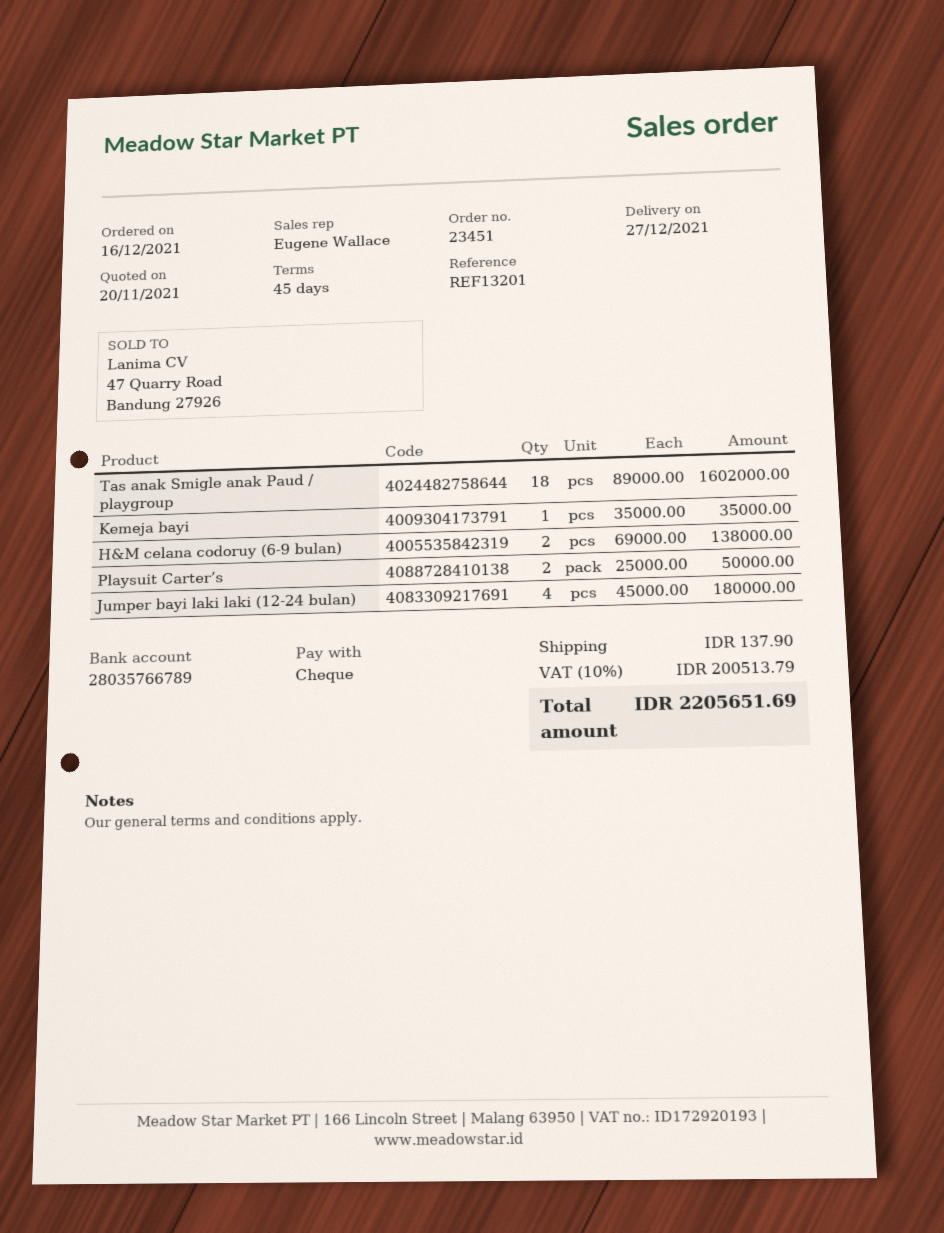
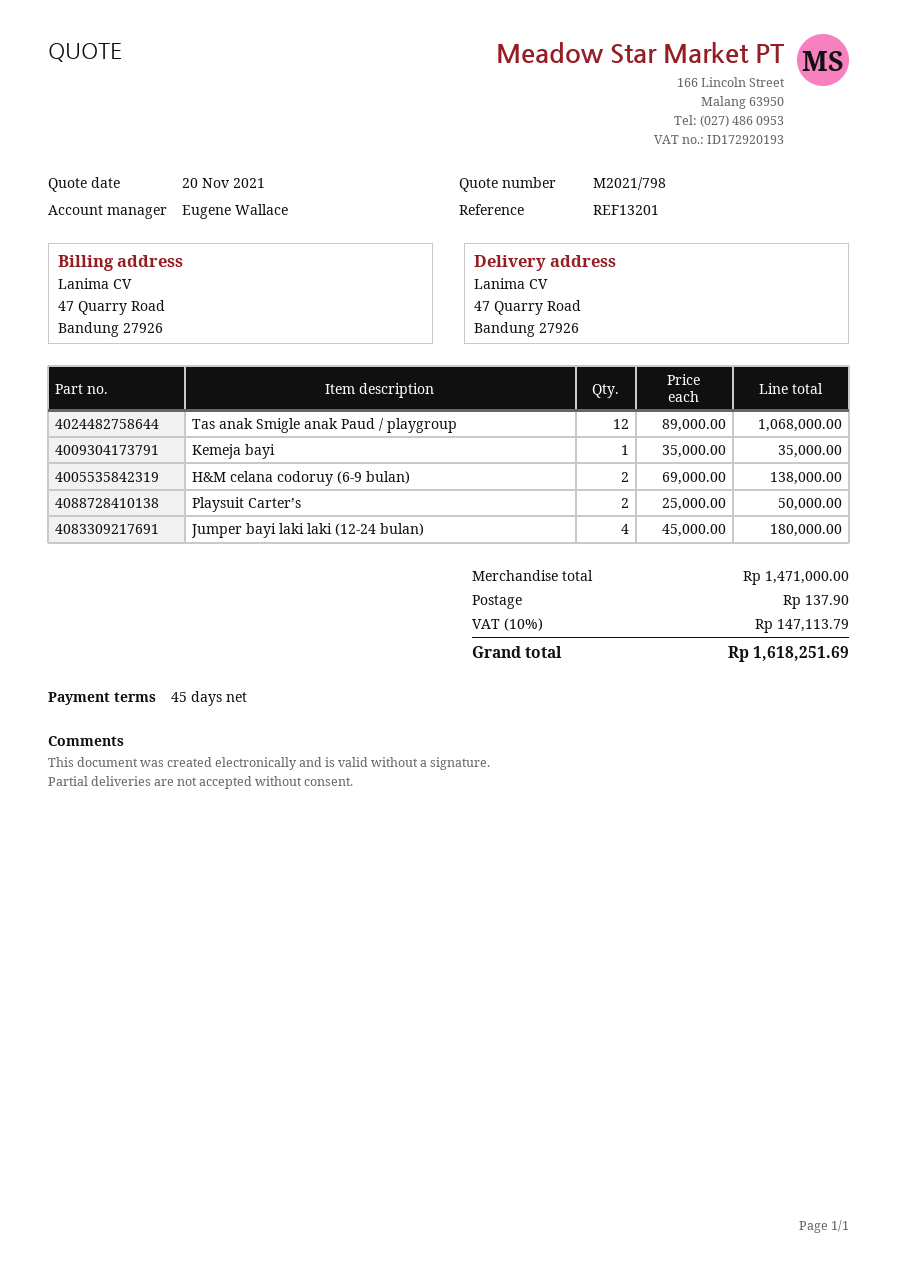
Tas anak Smigle anak Paud / playgroup: 18 x 89000.00 = 1602000.00 -> 12 x 89000.00 = 1068000.00
tax: 10% = 200513.79 -> 10% = 147113.79
total: 2205651.69 -> 1618251.69

